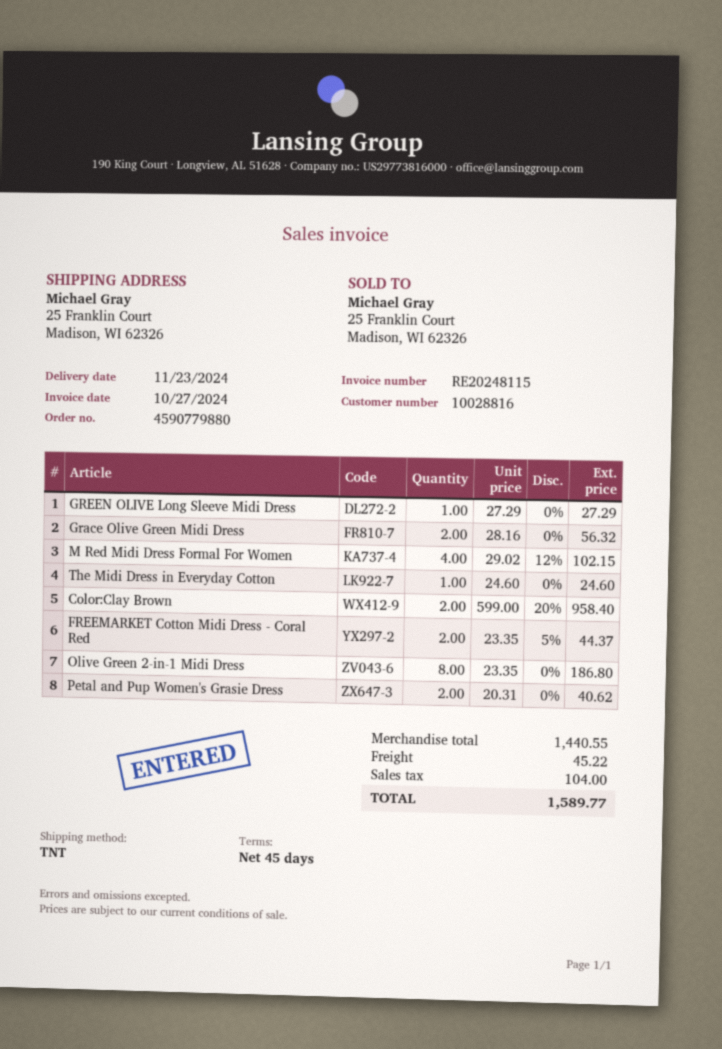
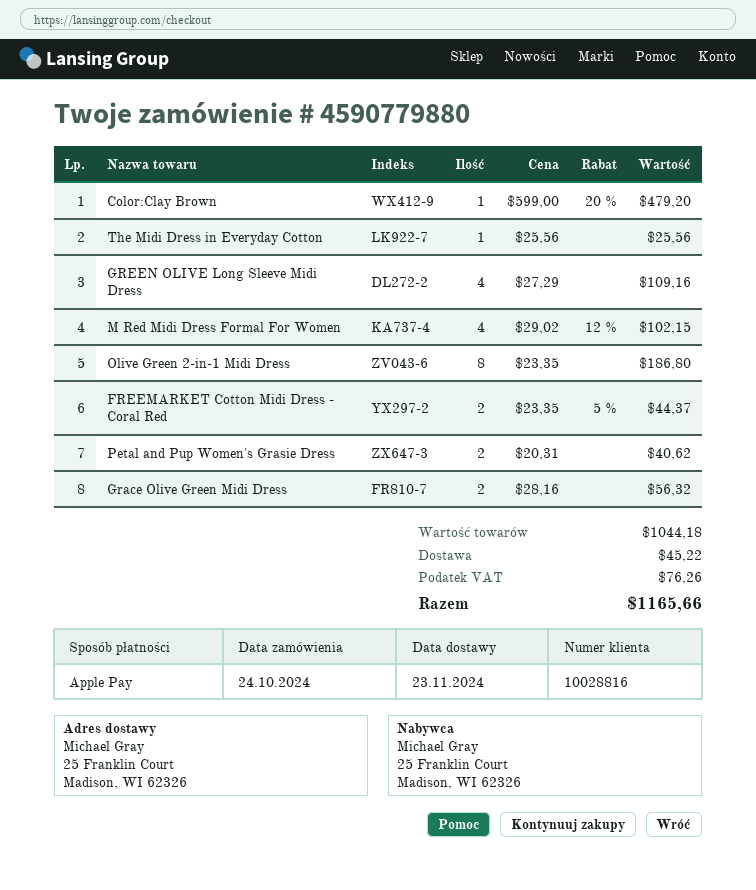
GREEN OLIVE Long Sleeve Midi Dress: 1 x 27.29 = 27.29 -> 4 x 27.29 = 109.16
The Midi Dress in Everyday Cotton: 1 x 24.60 = 24.60 -> 1 x 25.56 = 25.56
Color:Clay Brown: 2 x 599.00 - 20% = 958.40 -> 1 x 599.00 - 20% = 479.20
subtotal: 1440.55 -> 1044.18
tax: 104.00 -> 76.26
total: 1589.77 -> 1165.66

